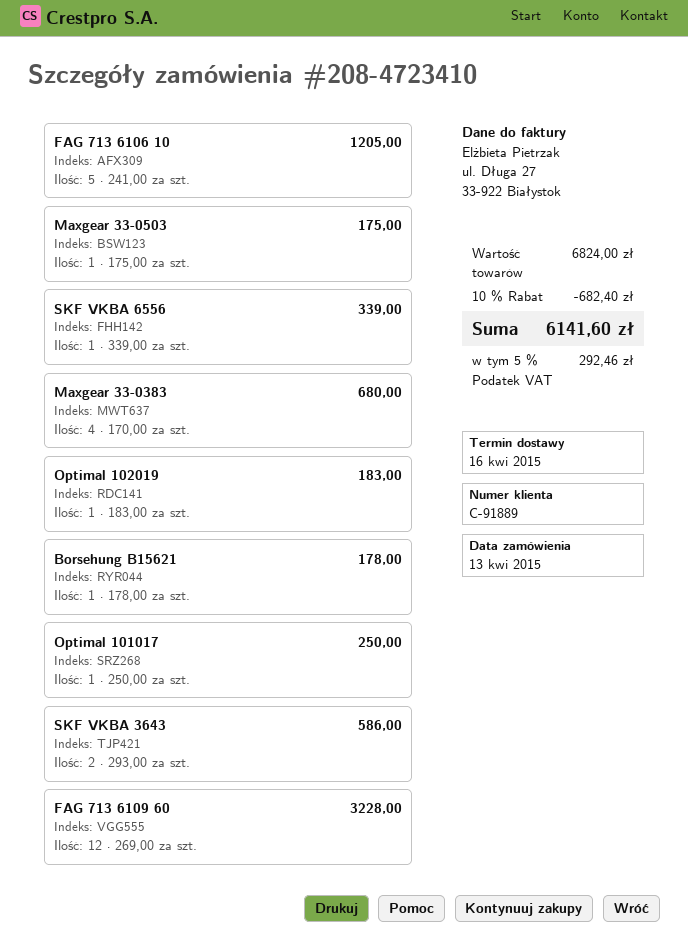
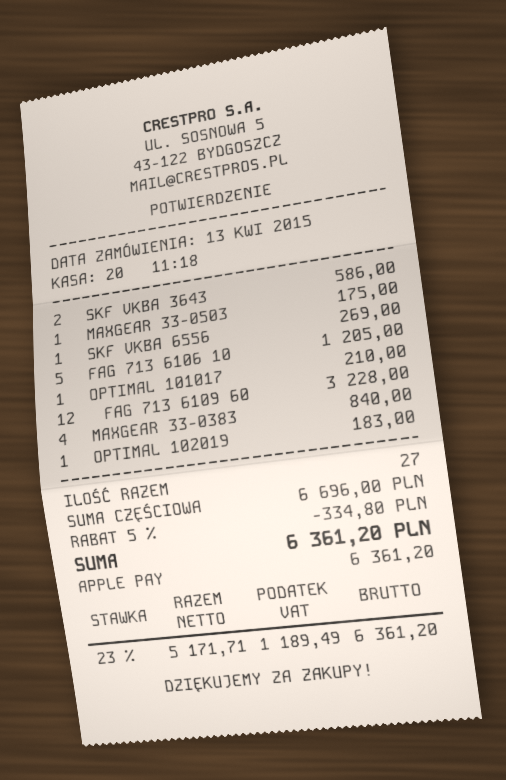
SKF VKBA 6556: 1 for 339.00 -> 1 for 269.00
Maxgear 33-0383: 4 for 680.00 -> 4 for 840.00
Borsehung B15621: 1 for 178.00 -> none
Optimal 101017: 1 for 250.00 -> 1 for 210.00
subtotal: 6824.00 -> 6696.00
discount: 10% = 682.40 -> 5% = 334.80
tax: 5% = 292.46 -> 23% = 1189.49
total: 6141.60 -> 6361.20

